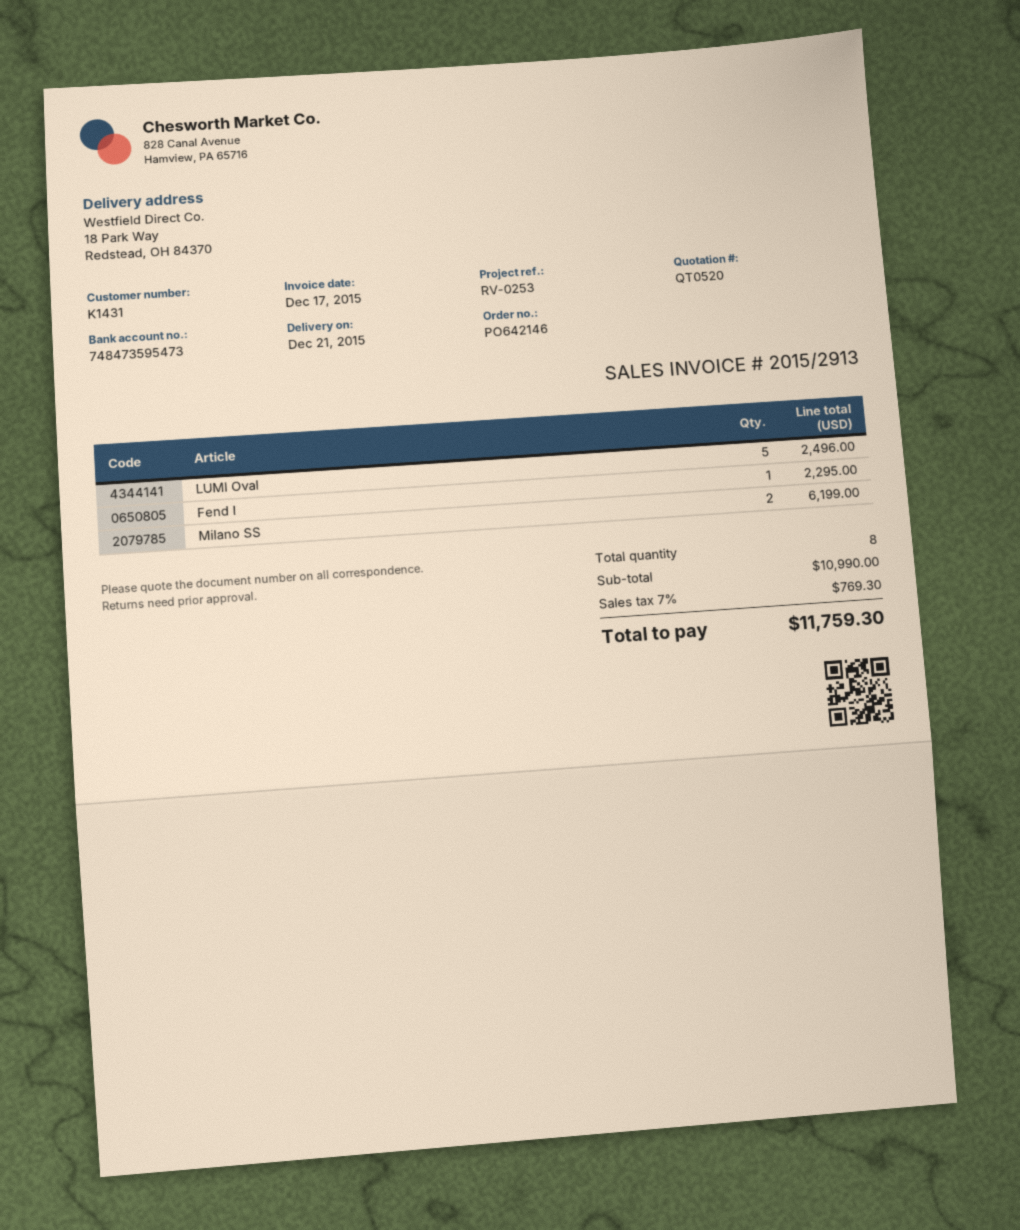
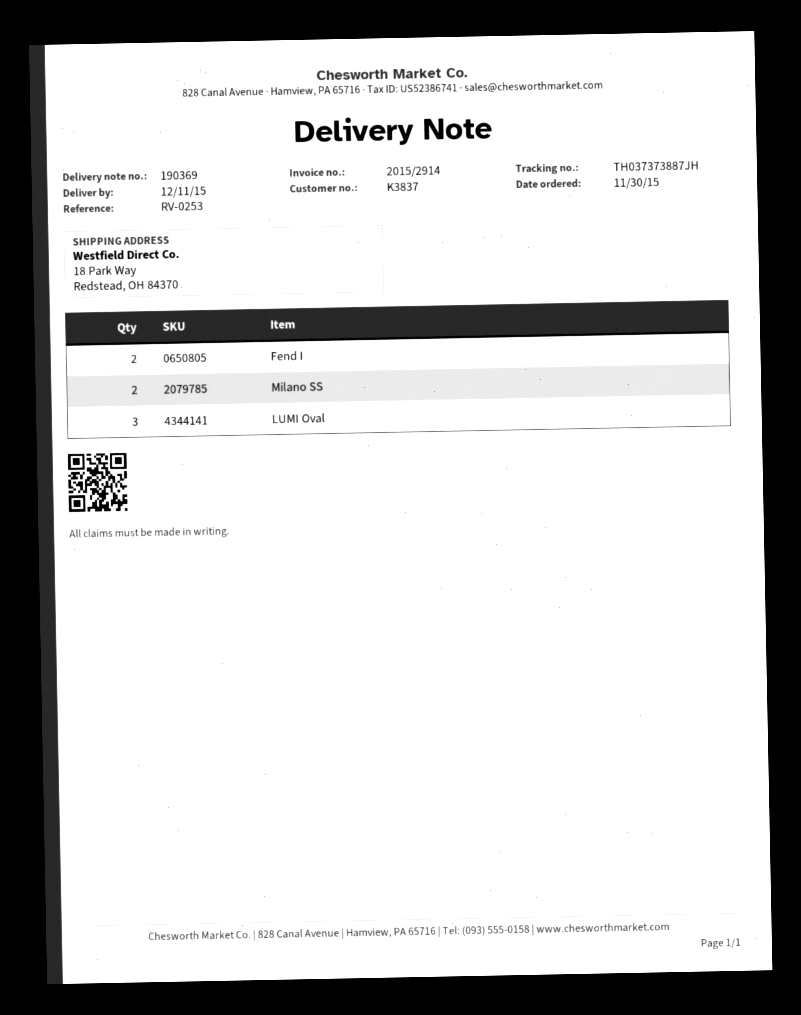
delivery date: 2015-12-21 -> 2015-12-11
invoice number: 2015/2913 -> 2015/2914
customer number: K1431 -> K3837
LUMI Oval: 5 -> 3
Fend I: 1 -> 2

